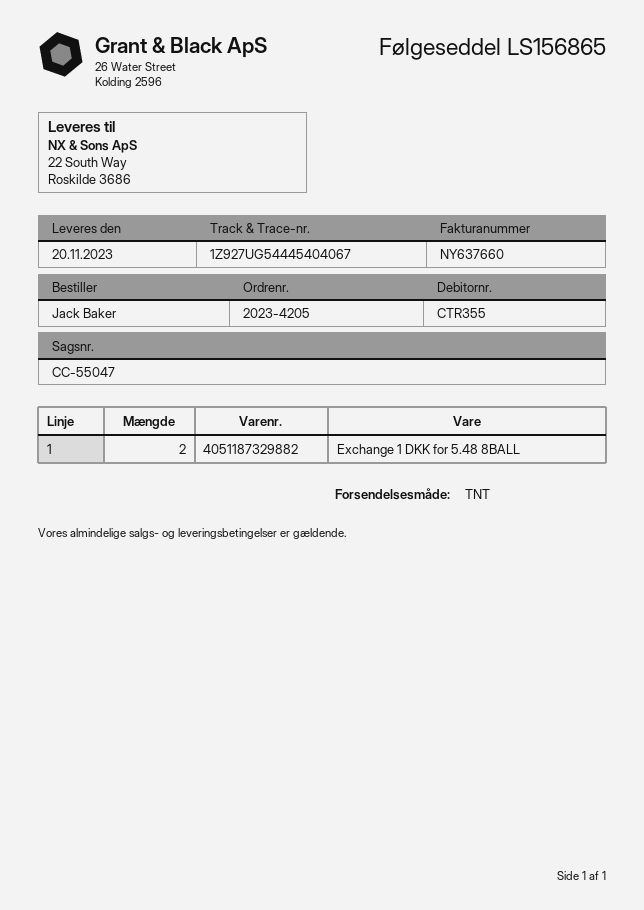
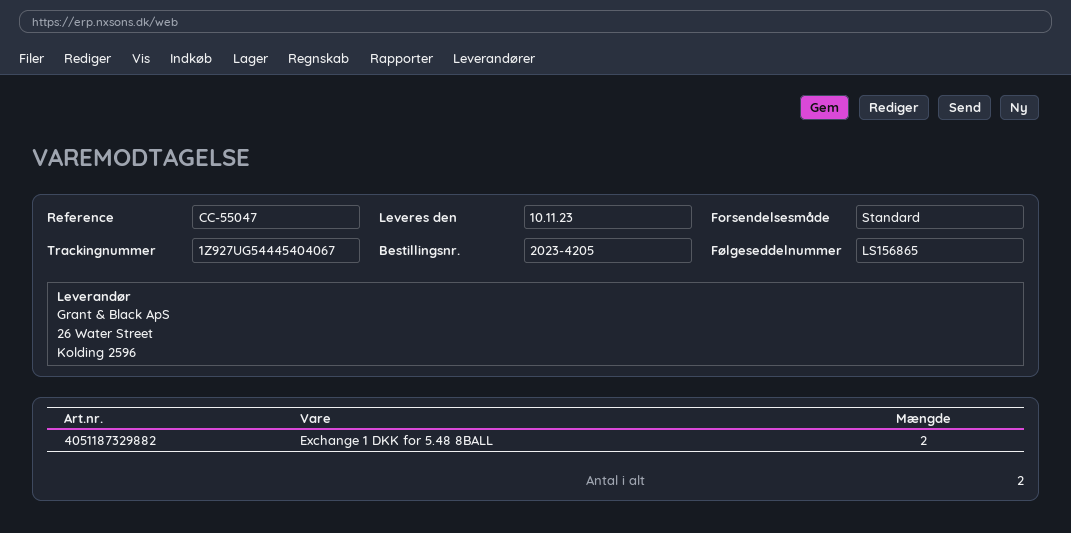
delivery date: 2023-11-20 -> 2023-11-10
shipping method: TNT -> standard

